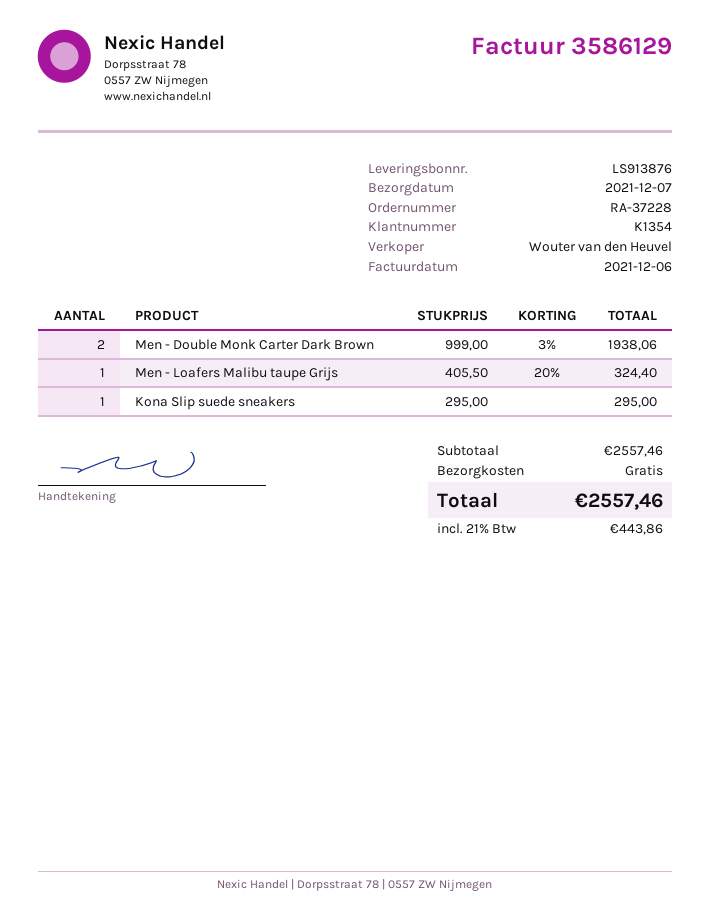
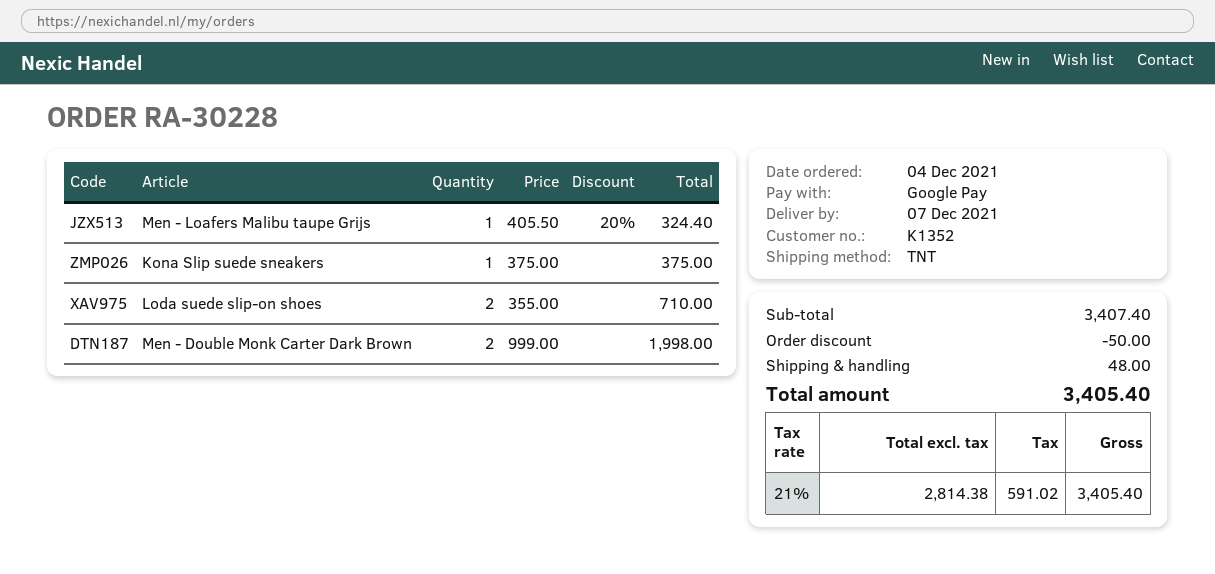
order number: RA-37228 -> RA-30228
customer number: K1354 -> K1352
Men - Double Monk Carter Dark Brown: 2 x 999.00 - 3% = 1938.06 -> 2 x 999.00 = 1998.00
Kona Slip suede sneakers: 1 x 295.00 = 295.00 -> 1 x 375.00 = 375.00
Loda suede slip-on shoes: none -> 2 x 355.00 = 710.00
subtotal: 2557.46 -> 3407.40
discount: none -> 50.00
shipping: 0.00 -> 48.00
tax: 21% = 443.86 -> 21% = 591.02
total: 2557.46 -> 3405.40

